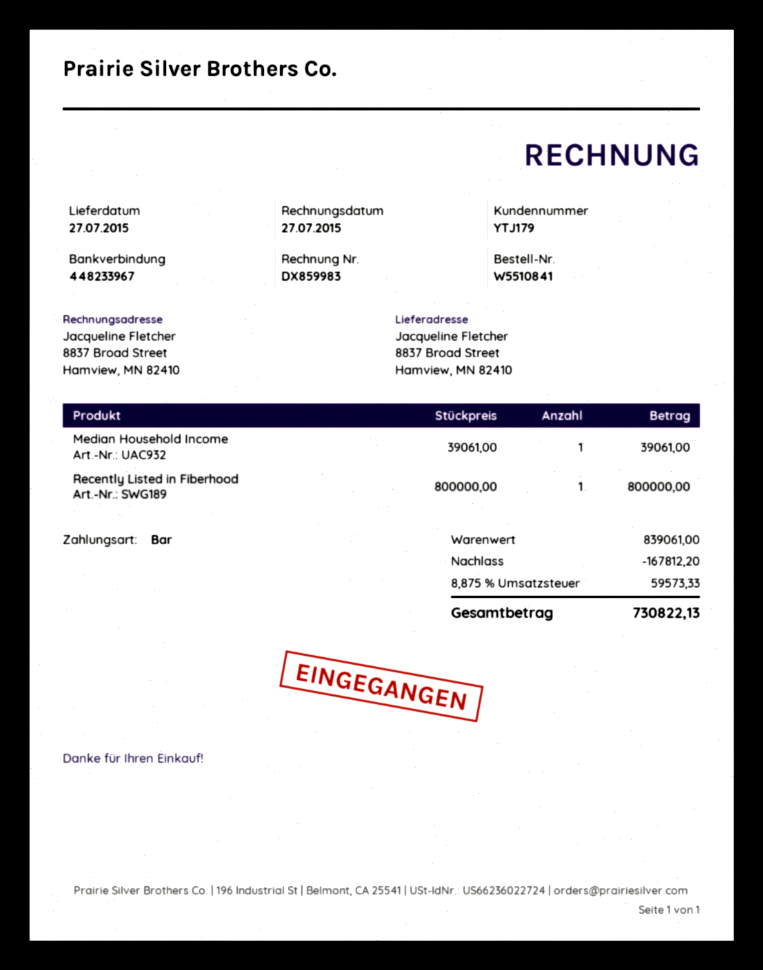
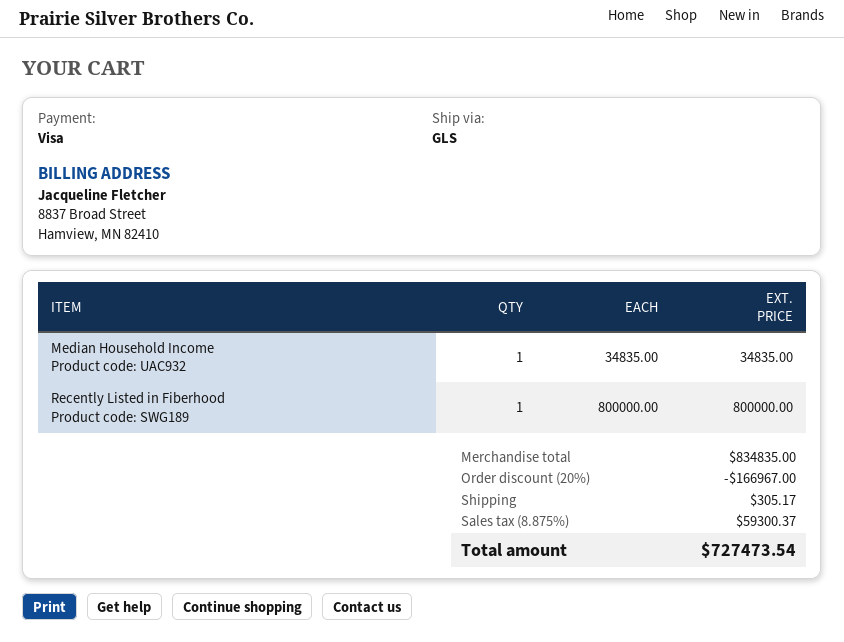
payment method: cash -> Visa
Median Household Income: 1 x 39061.00 = 39061.00 -> 1 x 34835.00 = 34835.00
subtotal: 839061.00 -> 834835.00
discount: 167812.20 -> 166967.00
shipping: none -> 305.17
tax: 8.875% = 59573.33 -> 8.875% = 59300.37
total: 730822.13 -> 727473.54

